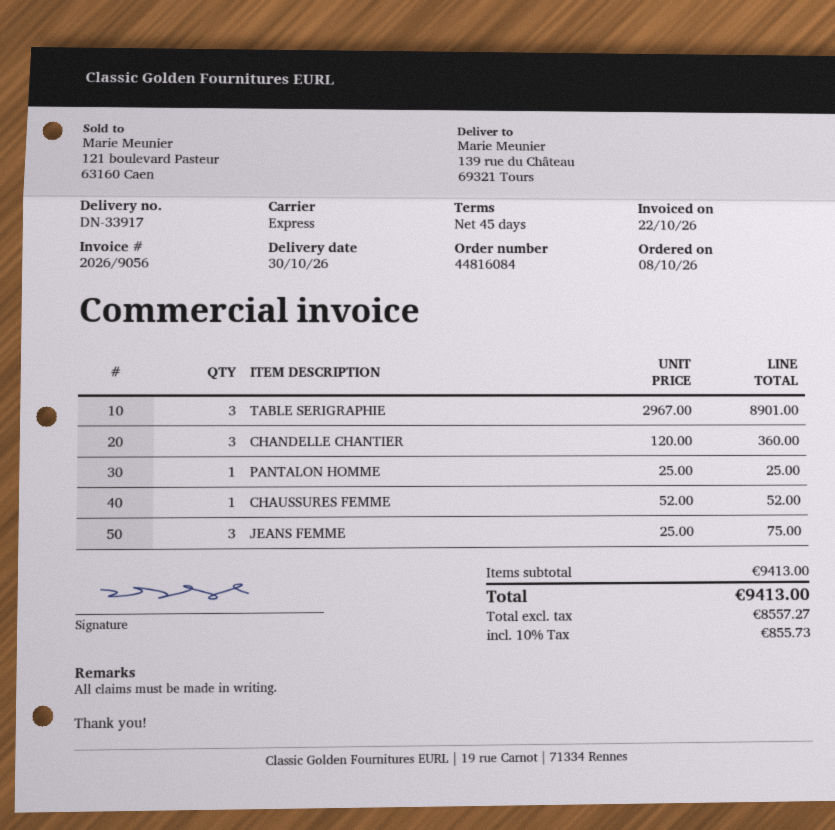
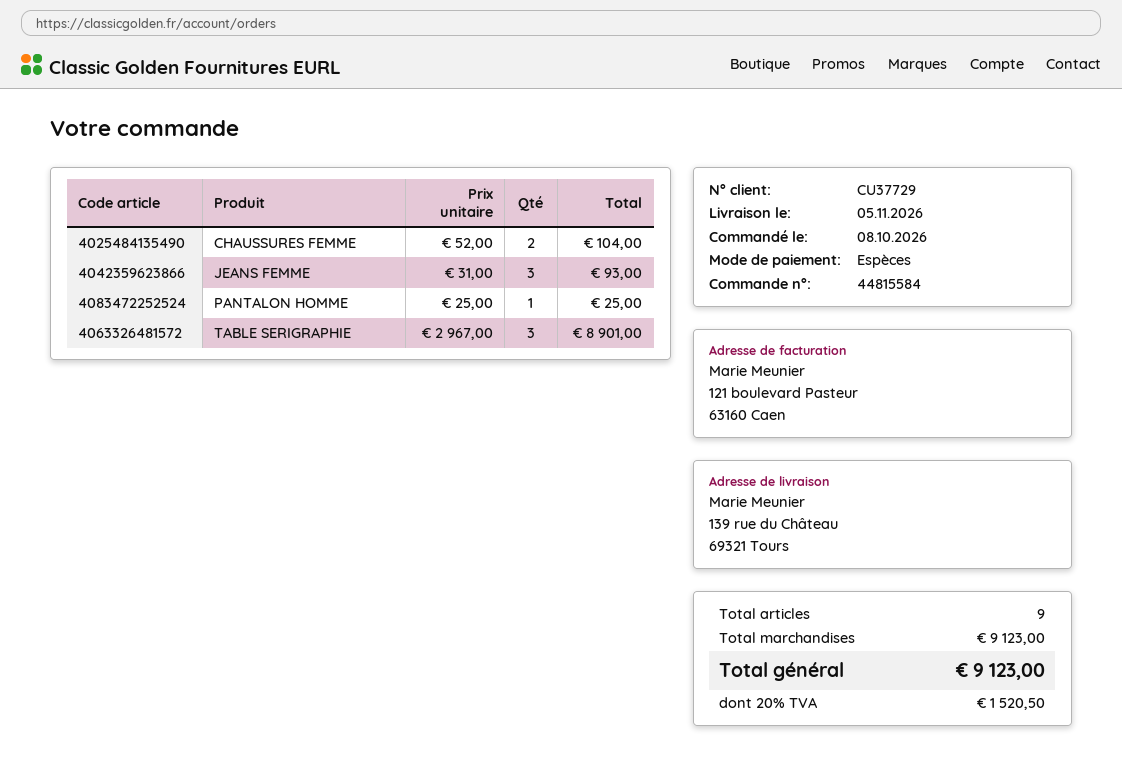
order number: 44816084 -> 44815584
delivery date: 2026-10-30 -> 2026-11-05
CHANDELLE CHANTIER: 3 x 120.00 = 360.00 -> none
CHAUSSURES FEMME: 1 x 52.00 = 52.00 -> 2 x 52.00 = 104.00
JEANS FEMME: 3 x 25.00 = 75.00 -> 3 x 31.00 = 93.00
subtotal: 9413.00 -> 9123.00
tax: 10% = 855.73 -> 20% = 1520.50
total: 9413.00 -> 9123.00

